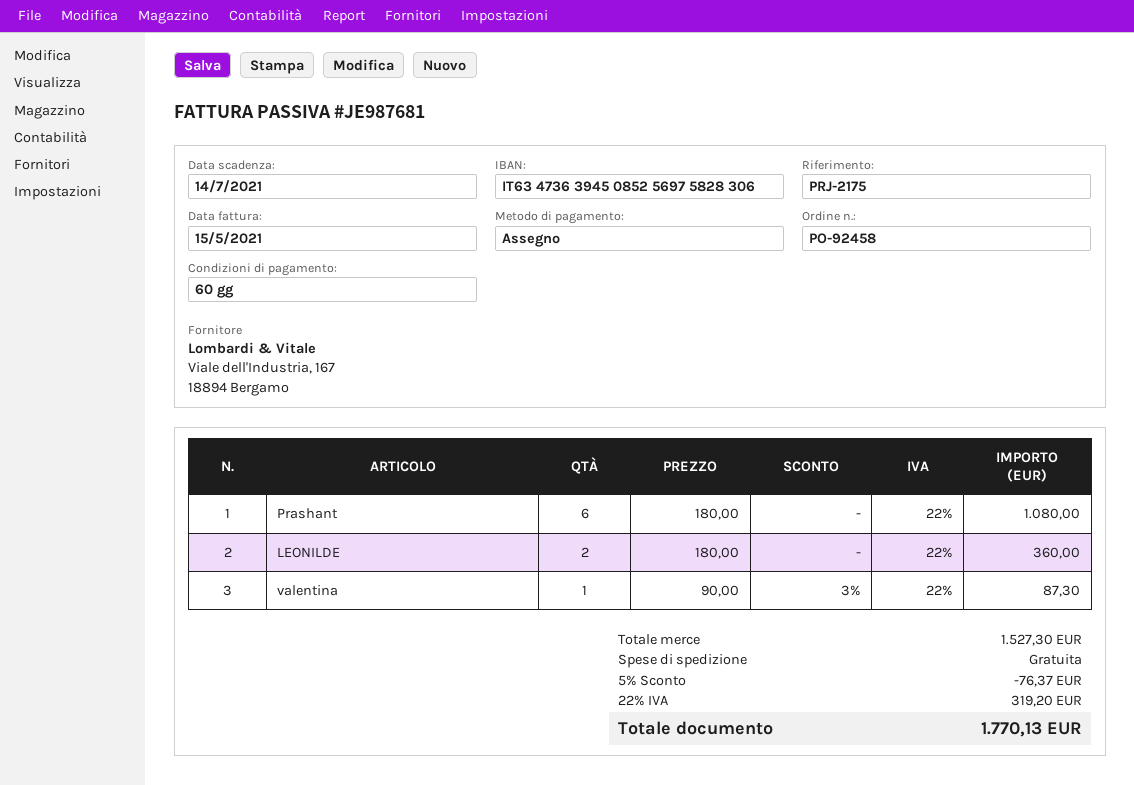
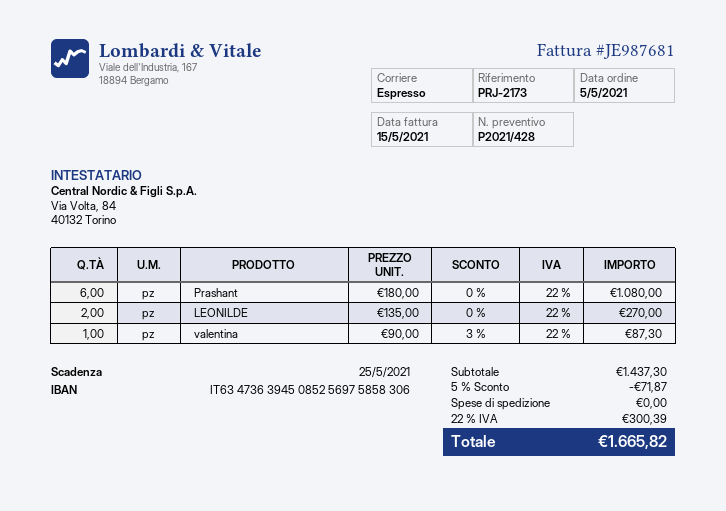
due date: 2021-07-14 -> 2021-05-25
reference: PRJ-2175 -> PRJ-2173
bank account: IT6347363945085256975828306 -> IT6347363945085256975858306
LEONILDE: 2 x 180.00 = 360.00 -> 2 x 135.00 = 270.00
subtotal: 1527.30 -> 1437.30
discount: 5% = 76.37 -> 5% = 71.87
tax: 22% = 319.20 -> 22% = 300.39
total: 1770.13 -> 1665.82

